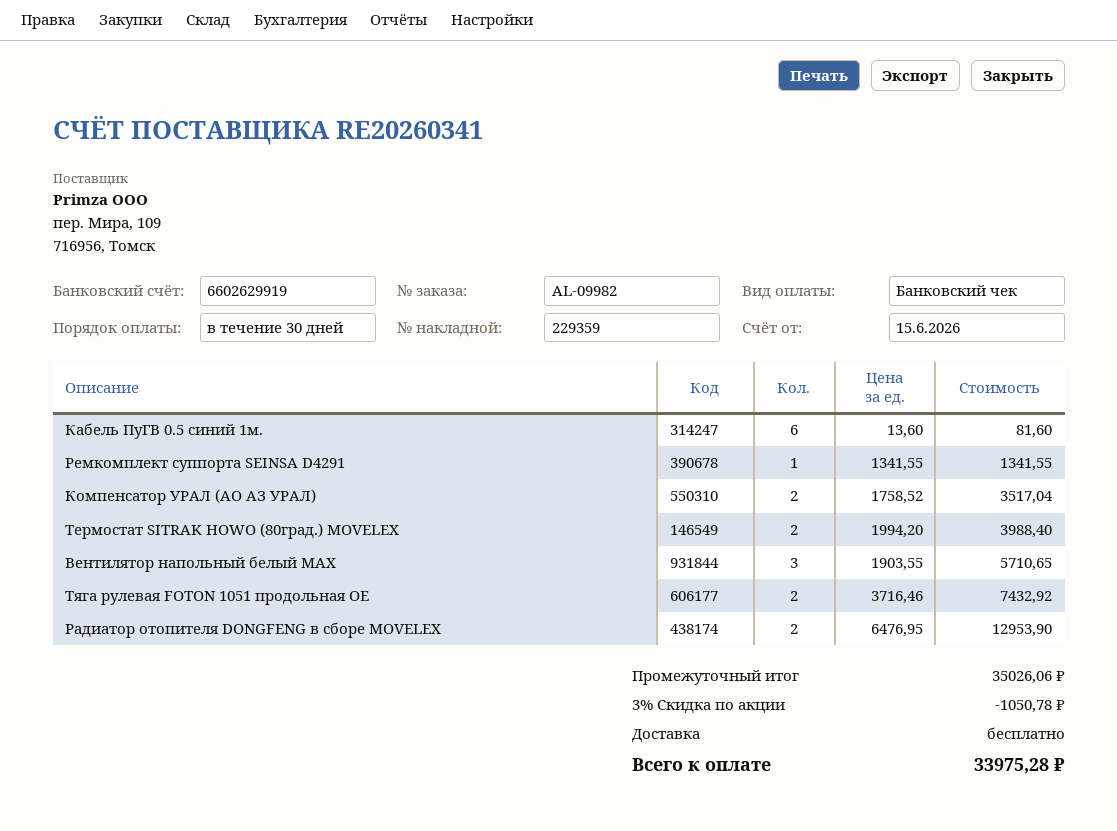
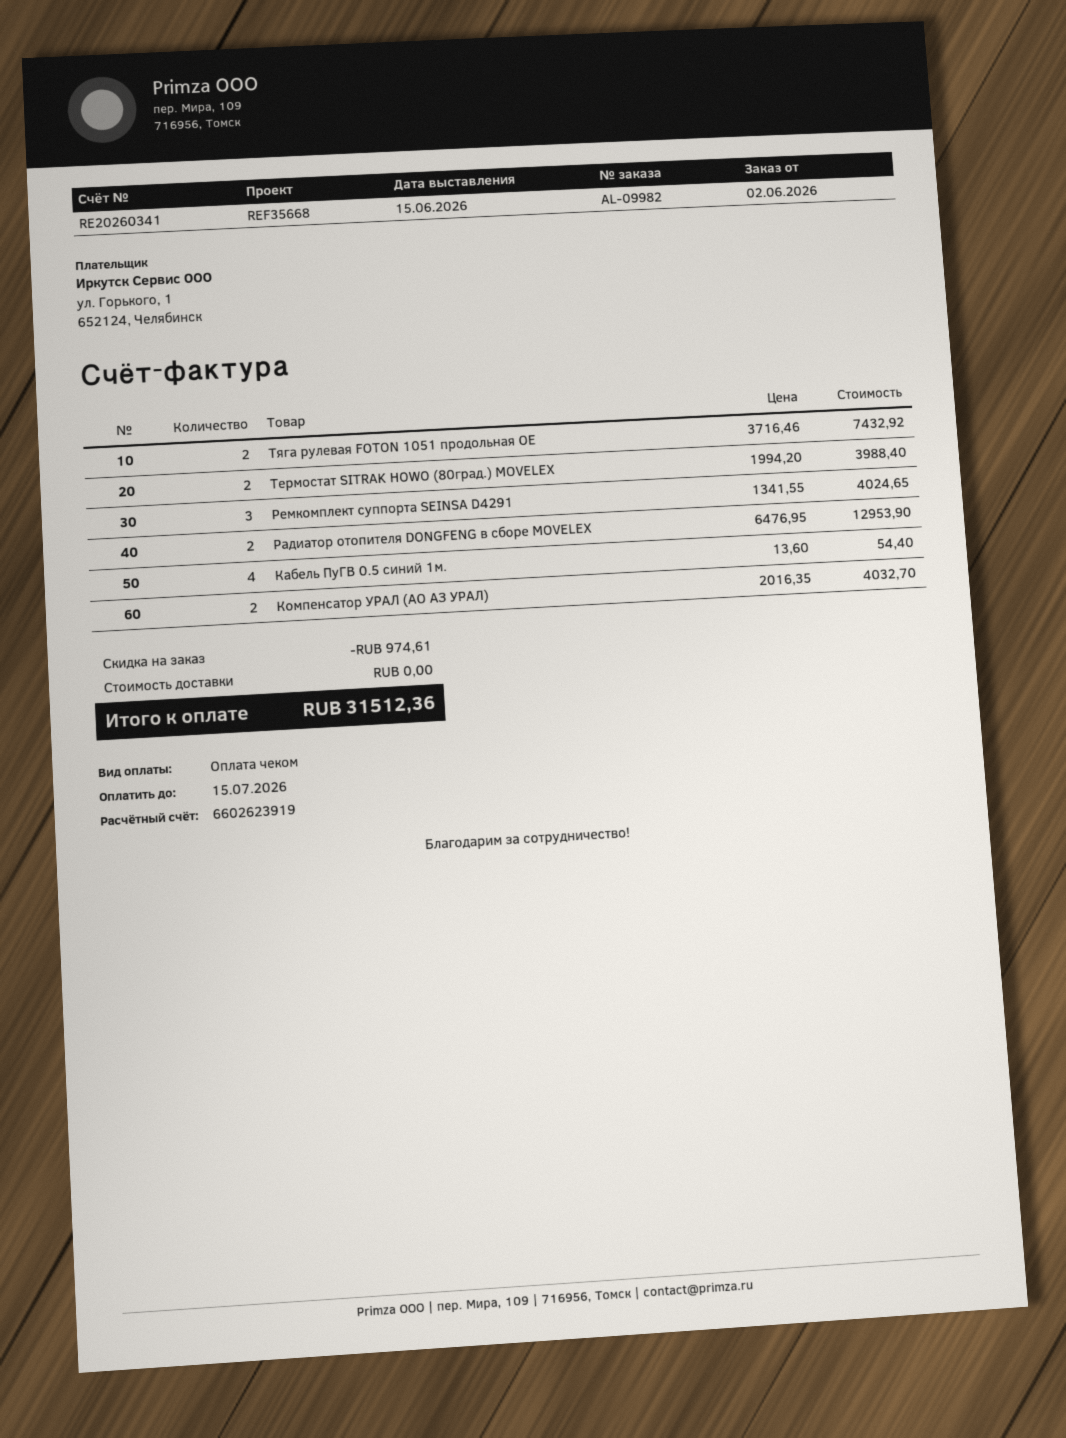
bank account: 6602629919 -> 6602623919
Кабель ПуГВ 0.5 синий 1м.: 6 x 13.60 = 81.60 -> 4 x 13.60 = 54.40
Ремкомплект суппорта SEINSA D4291: 1 x 1341.55 = 1341.55 -> 3 x 1341.55 = 4024.65
Компенсатор УРАЛ (АО АЗ УРАЛ): 2 x 1758.52 = 3517.04 -> 2 x 2016.35 = 4032.70
Вентилятор напольный белый MAX: 3 x 1903.55 = 5710.65 -> none
discount: 1050.78 -> 974.61
total: 33975.28 -> 31512.36

